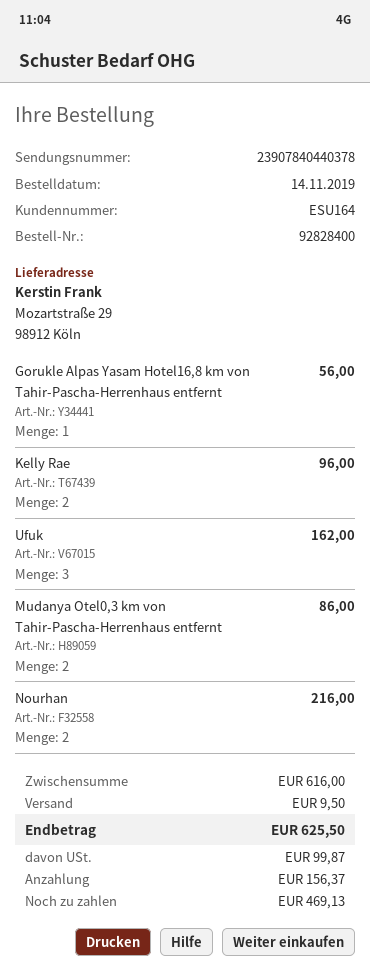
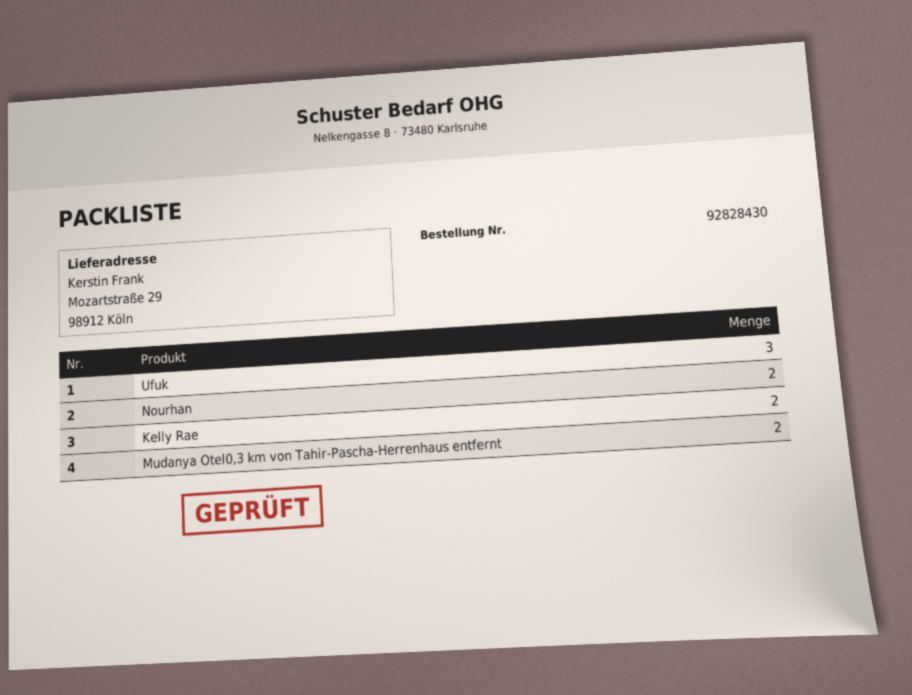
order number: 92828400 -> 92828430
Gorukle Alpas Yasam Hotel16,8 km von Tahir-Pascha-Herrenhaus entfernt: 1 -> none

